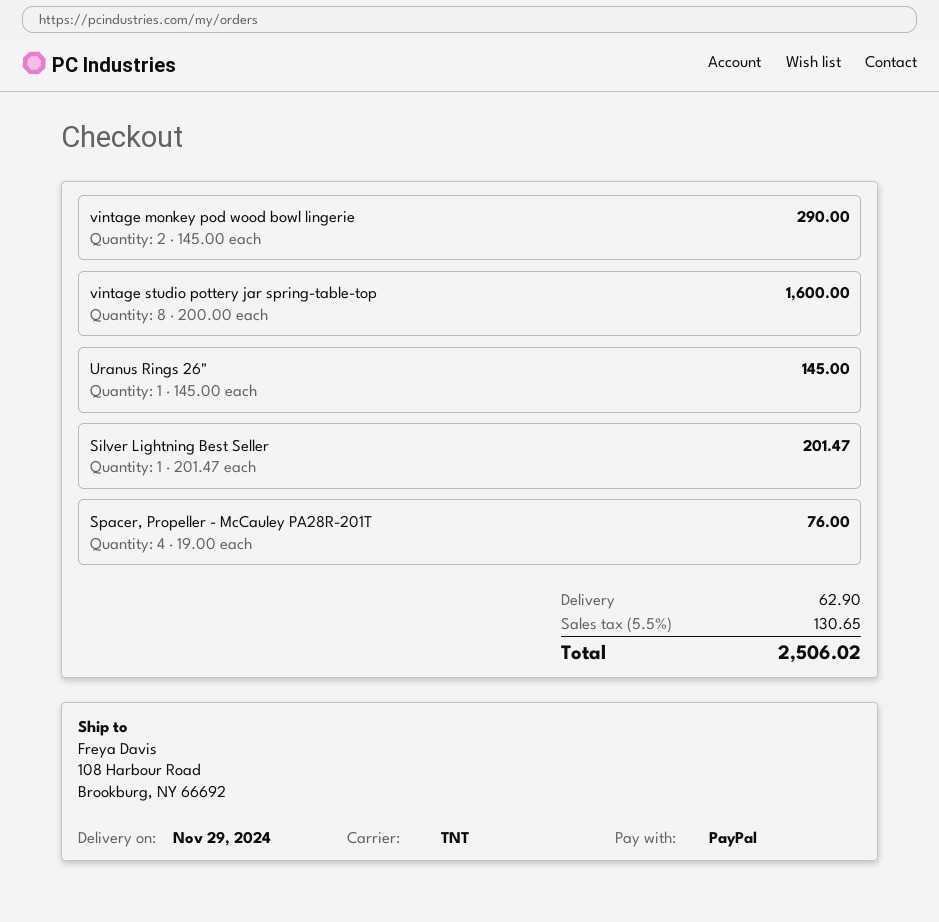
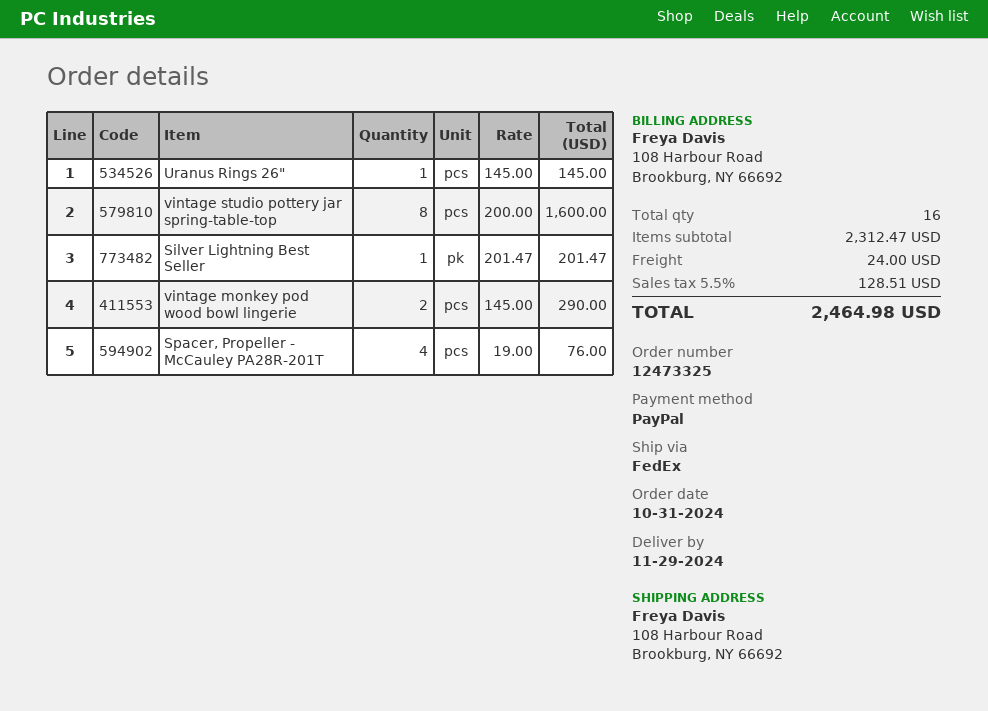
shipping method: TNT -> FedEx
shipping: 62.90 -> 24.00
tax: 5.5% = 130.65 -> 5.5% = 128.51
total: 2506.02 -> 2464.98

